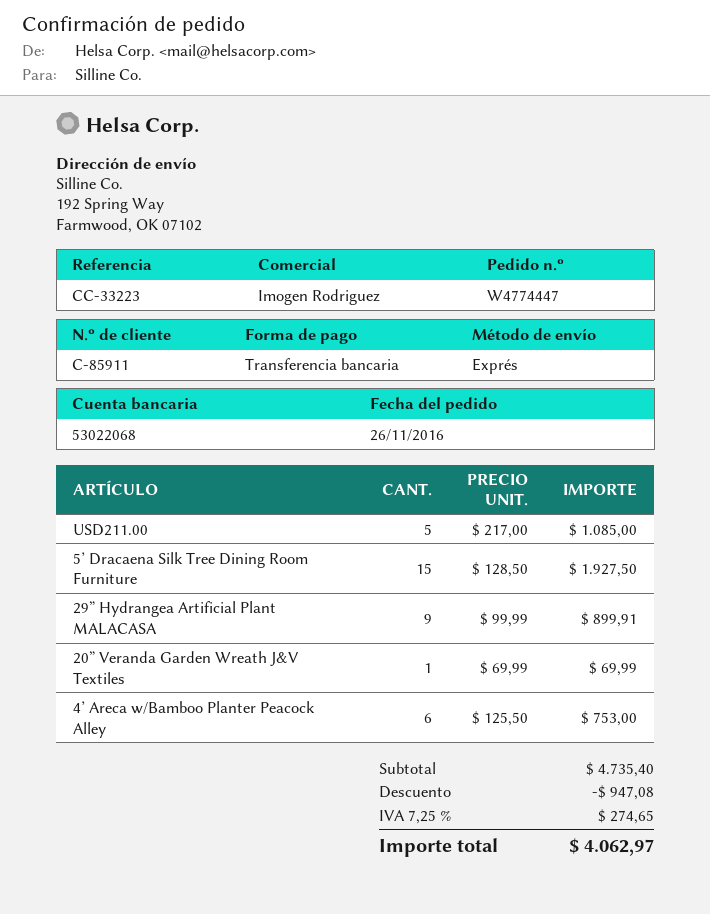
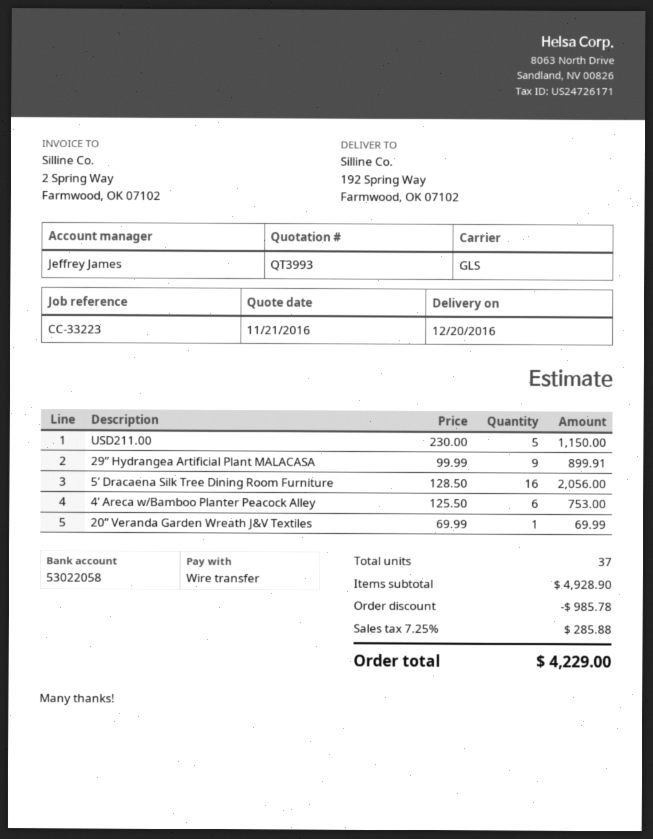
sales rep: Imogen Rodriguez -> Jeffrey James
bank account: 53022068 -> 53022058
shipping method: express -> GLS
USD211.00: 5 x 217.00 = 1085.00 -> 5 x 230.00 = 1150.00
5’ Dracaena Silk Tree Dining Room Furniture: 15 x 128.50 = 1927.50 -> 16 x 128.50 = 2056.00
subtotal: 4735.40 -> 4928.90
discount: 947.08 -> 985.78
tax: 7.25% = 274.65 -> 7.25% = 285.88
total: 4062.97 -> 4229.00

